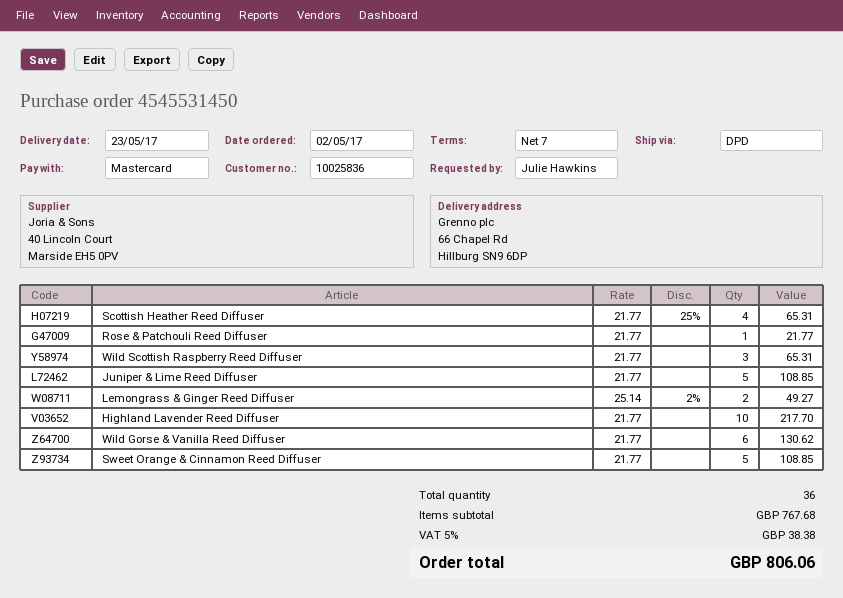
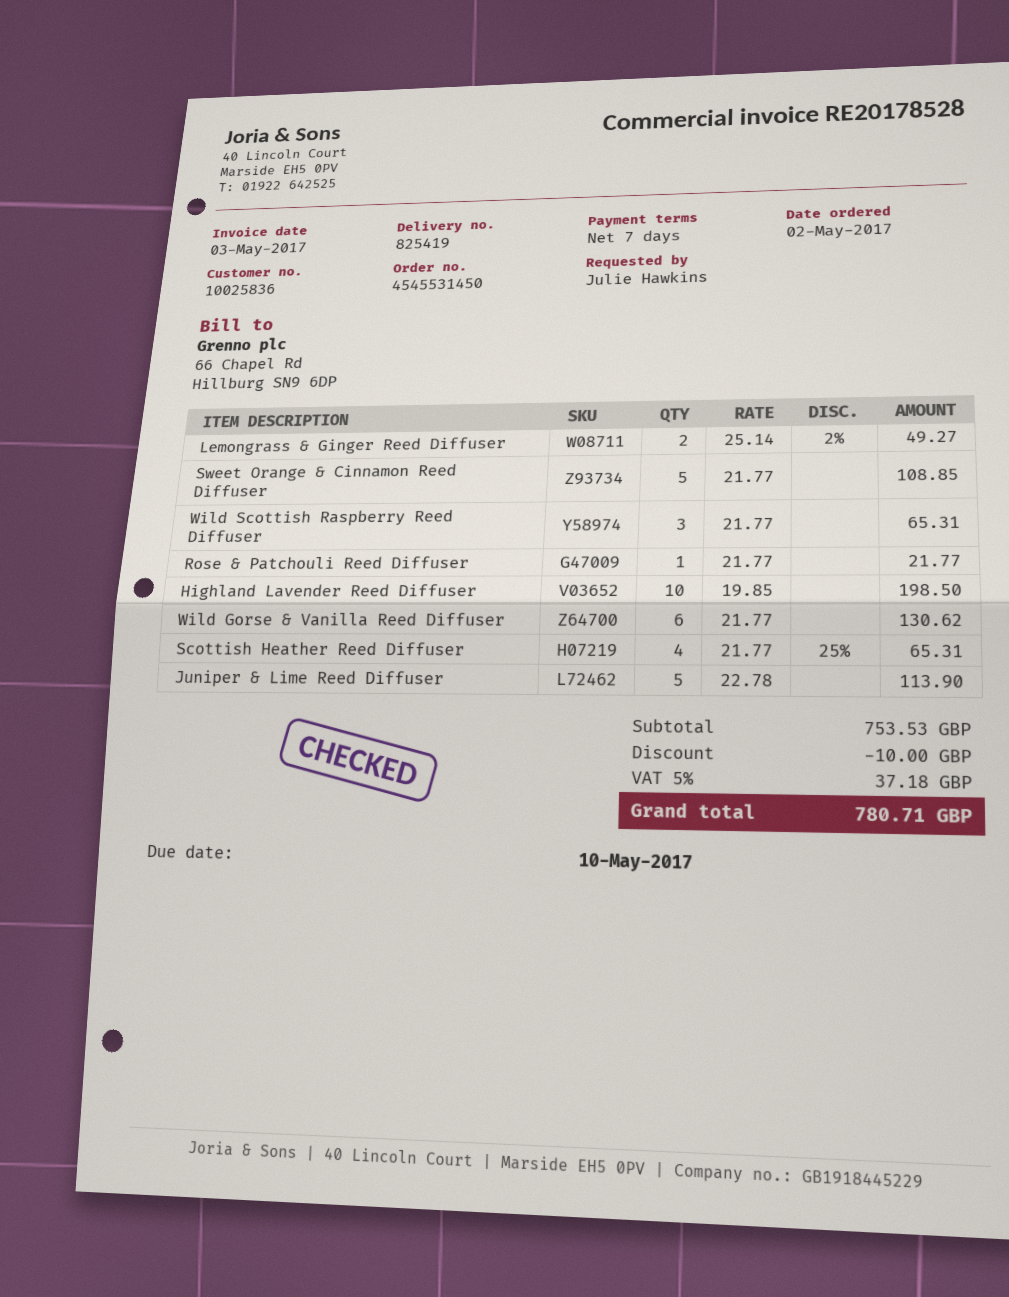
Juniper & Lime Reed Diffuser: 5 x 21.77 = 108.85 -> 5 x 22.78 = 113.90
Highland Lavender Reed Diffuser: 10 x 21.77 = 217.70 -> 10 x 19.85 = 198.50
subtotal: 767.68 -> 753.53
discount: none -> 10.00
tax: 5% = 38.38 -> 5% = 37.18
total: 806.06 -> 780.71

